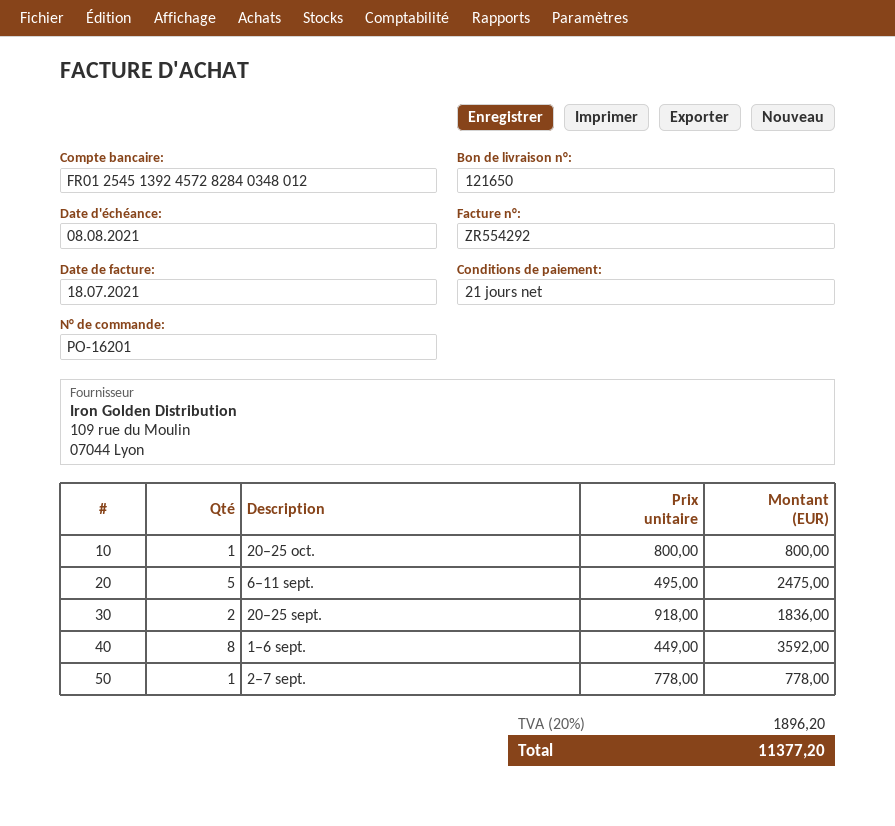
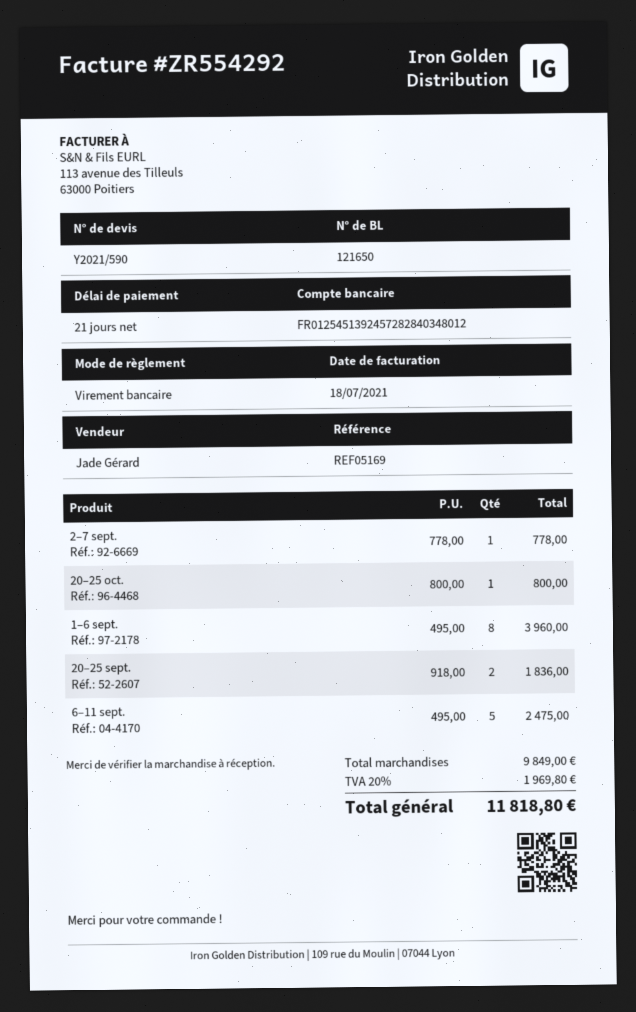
1–6 sept.: 8 x 449.00 = 3592.00 -> 8 x 495.00 = 3960.00
tax: 20% = 1896.20 -> 20% = 1969.80
total: 11377.20 -> 11818.80

